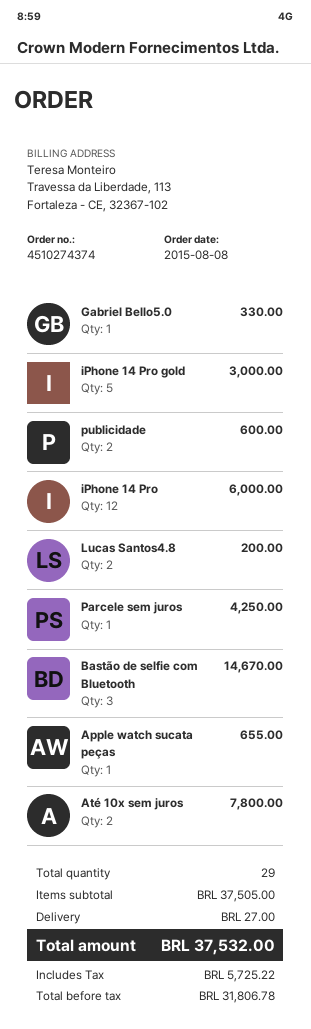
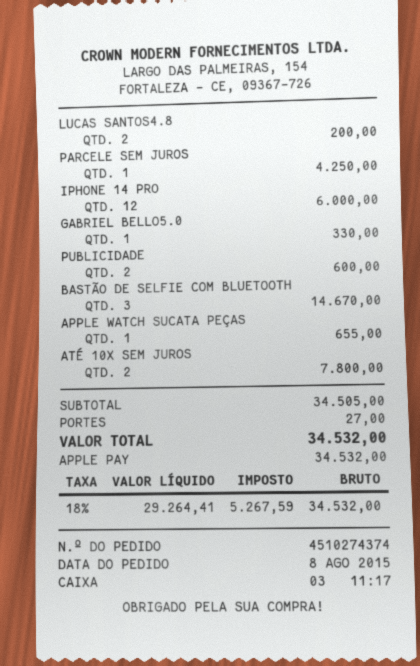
iPhone 14 Pro gold: 5 for 3000.00 -> none
subtotal: 37505.00 -> 34505.00
net: 31806.78 -> 29264.41
tax: 5725.22 -> 5267.59
total: 37532.00 -> 34532.00

